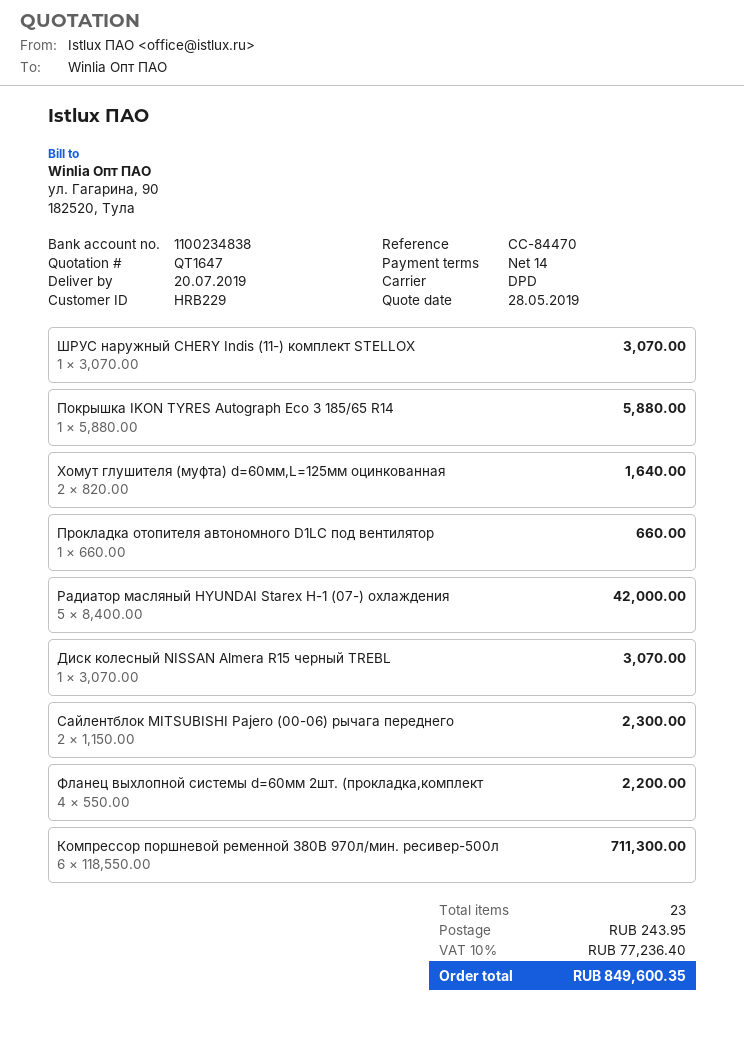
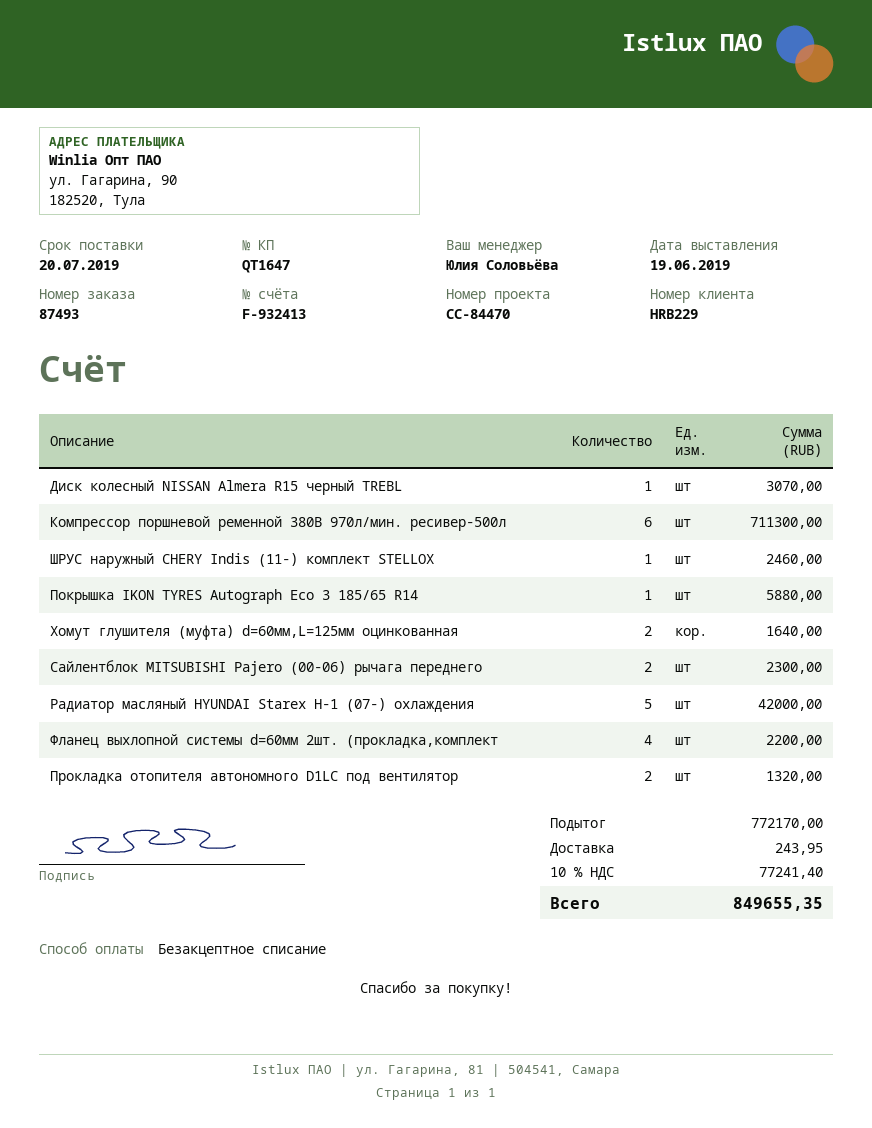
ШРУС наружный CHERY Indis (11-) комплект STELLOX: 1 for 3070.00 -> 1 for 2460.00
Прокладка отопителя автономного D1LC под вентилятор: 1 for 660.00 -> 2 for 1320.00
tax: 10% = 77236.40 -> 10% = 77241.40
total: 849600.35 -> 849655.35

